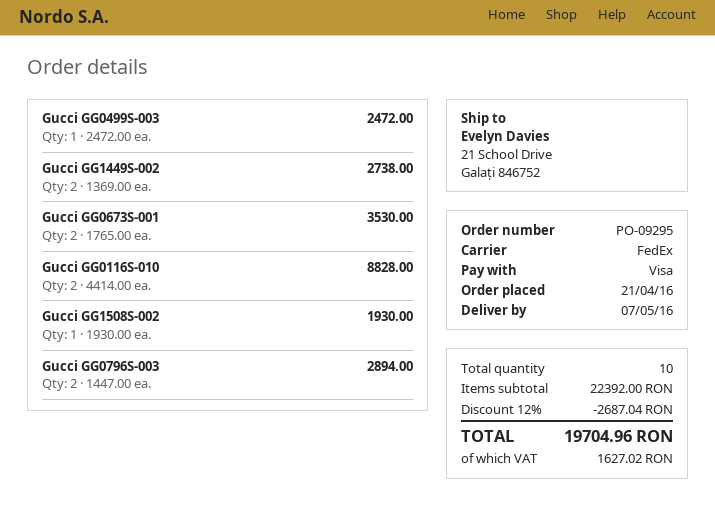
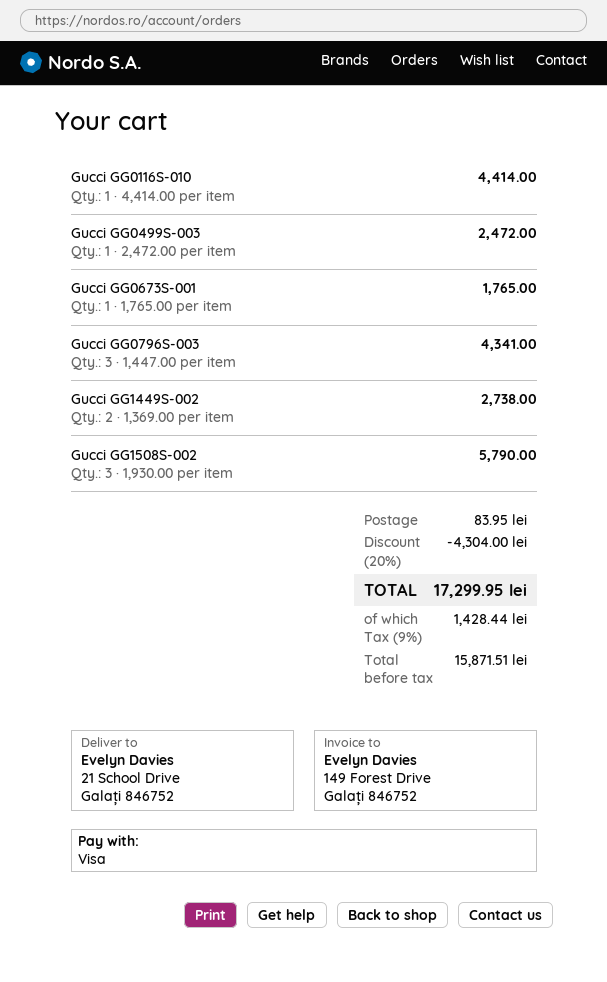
Gucci GG0673S-001: 2 x 1765.00 = 3530.00 -> 1 x 1765.00 = 1765.00
Gucci GG0116S-010: 2 x 4414.00 = 8828.00 -> 1 x 4414.00 = 4414.00
Gucci GG1508S-002: 1 x 1930.00 = 1930.00 -> 3 x 1930.00 = 5790.00
Gucci GG0796S-003: 2 x 1447.00 = 2894.00 -> 3 x 1447.00 = 4341.00
discount: 12% = 2687.04 -> 20% = 4304.00
shipping: none -> 83.95
tax: 1627.02 -> 1428.44
total: 19704.96 -> 17299.95

